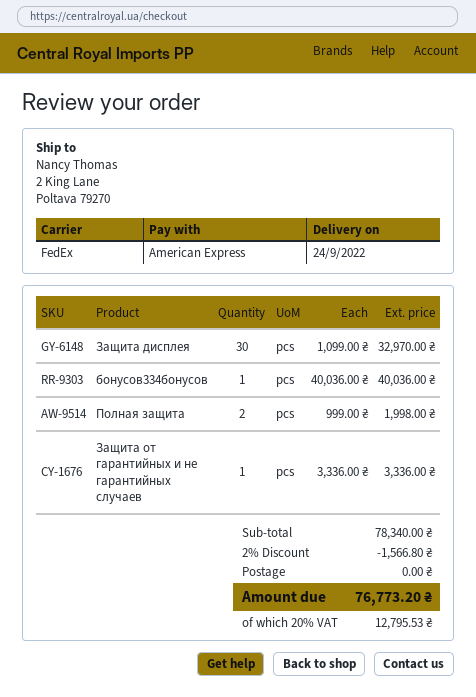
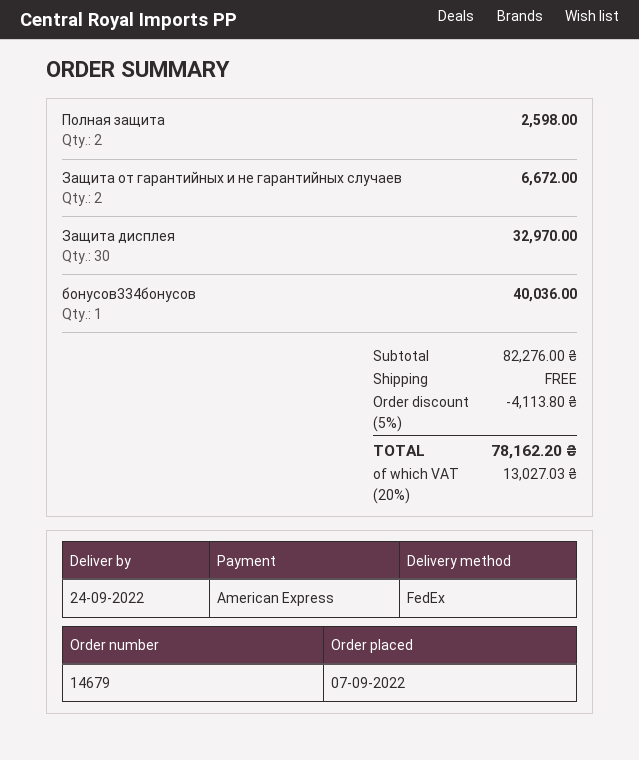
Полная защита: 2 for 1998.00 -> 2 for 2598.00
Защита от гарантийных и не гарантийных случаев: 1 for 3336.00 -> 2 for 6672.00
subtotal: 78340.00 -> 82276.00
discount: 2% = 1566.80 -> 5% = 4113.80
tax: 20% = 12795.53 -> 20% = 13027.03
total: 76773.20 -> 78162.20

